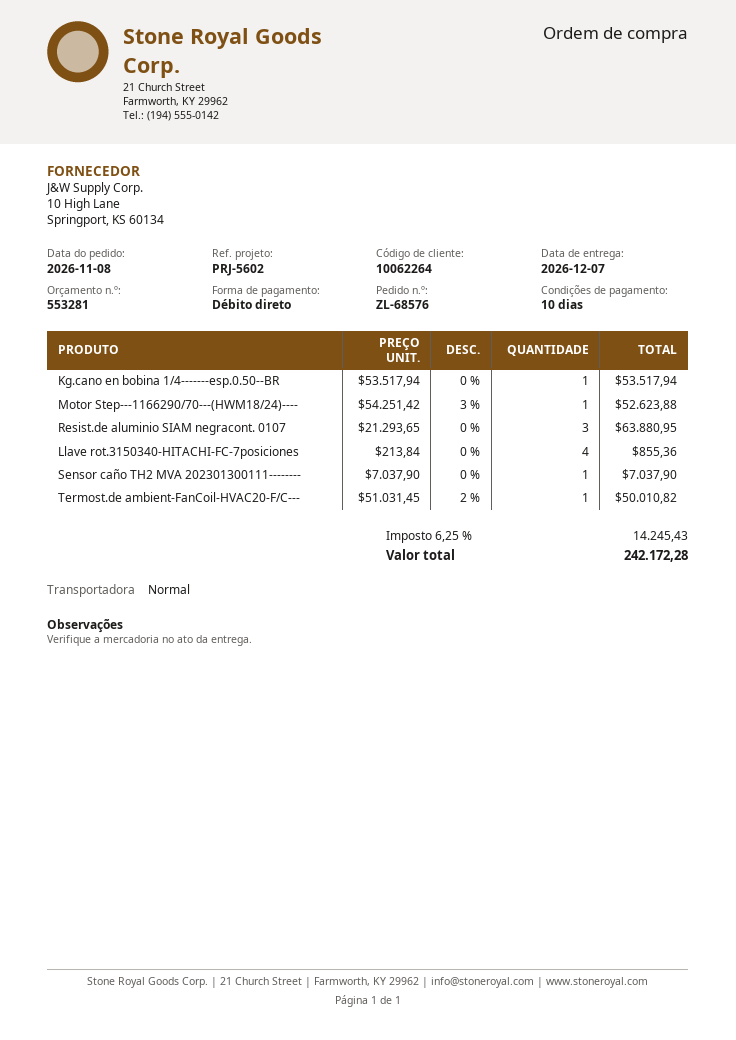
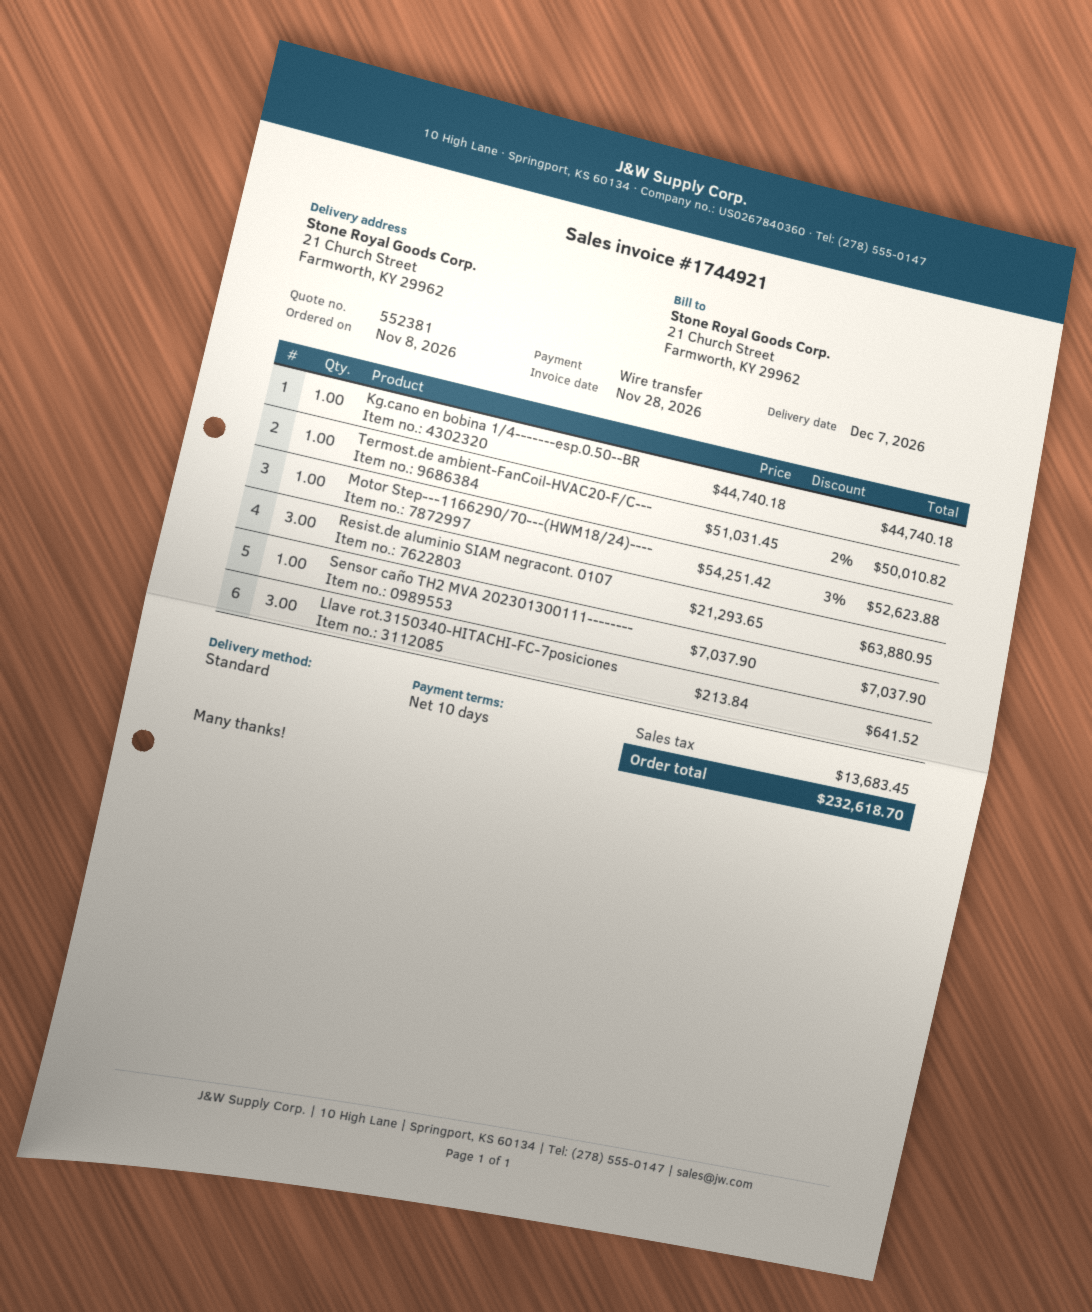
quote number: 553281 -> 552381
payment method: direct debit -> bank transfer
Kg.cano en bobina 1/4-------esp.0.50--BR: 1 x 53517.94 = 53517.94 -> 1 x 44740.18 = 44740.18
Llave rot.3150340-HITACHI-FC-7posiciones: 4 x 213.84 = 855.36 -> 3 x 213.84 = 641.52
tax: 14245.43 -> 13683.45
total: 242172.28 -> 232618.70

